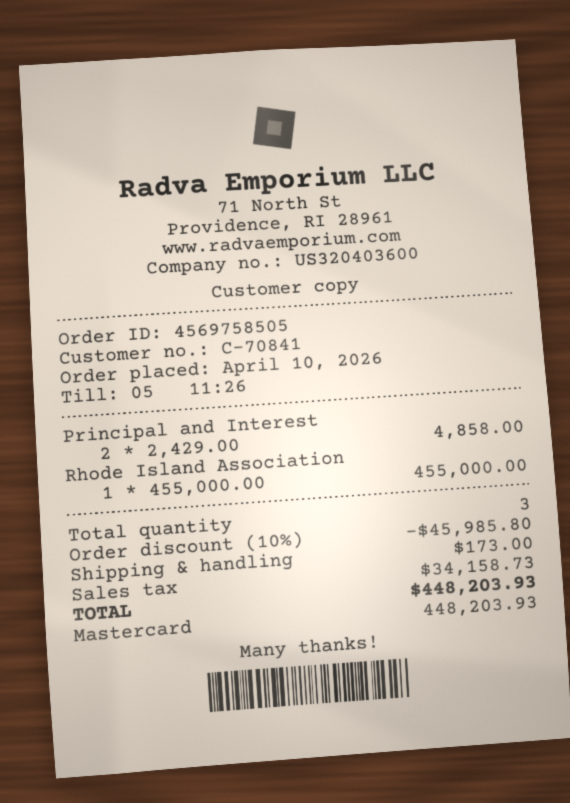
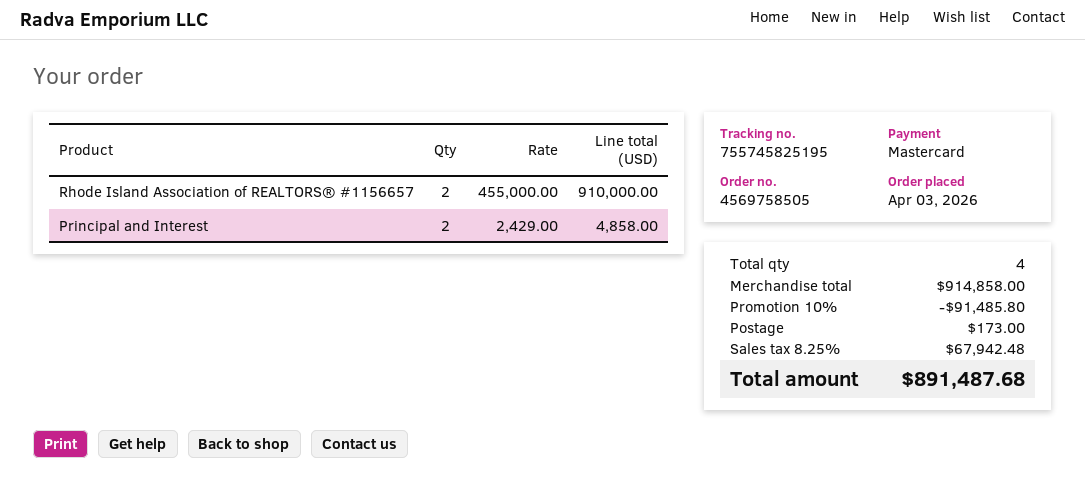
order date: 2026-04-10 -> 2026-04-03
Rhode Island Association: 1 x 455000.00 = 455000.00 -> 2 x 455000.00 = 910000.00
total quantity: 3 -> 4
discount: 10% = 45985.80 -> 10% = 91485.80
tax: 34158.73 -> 67942.48
total: 448203.93 -> 891487.68

